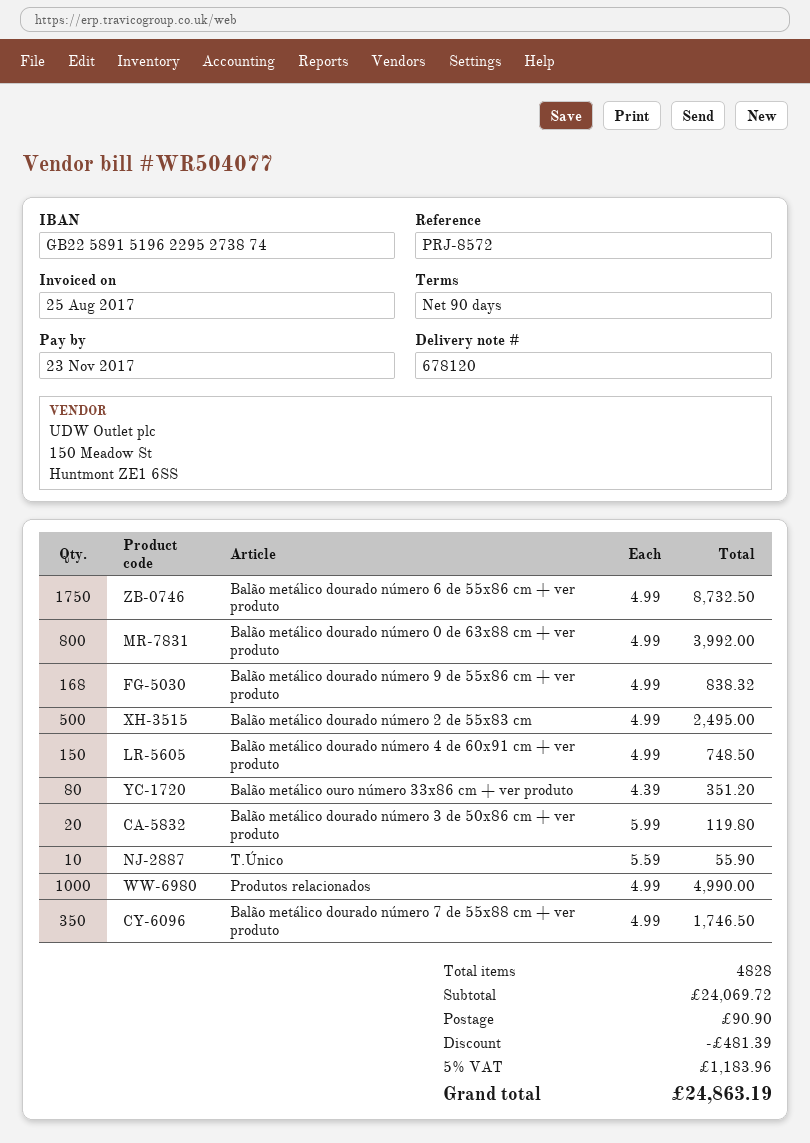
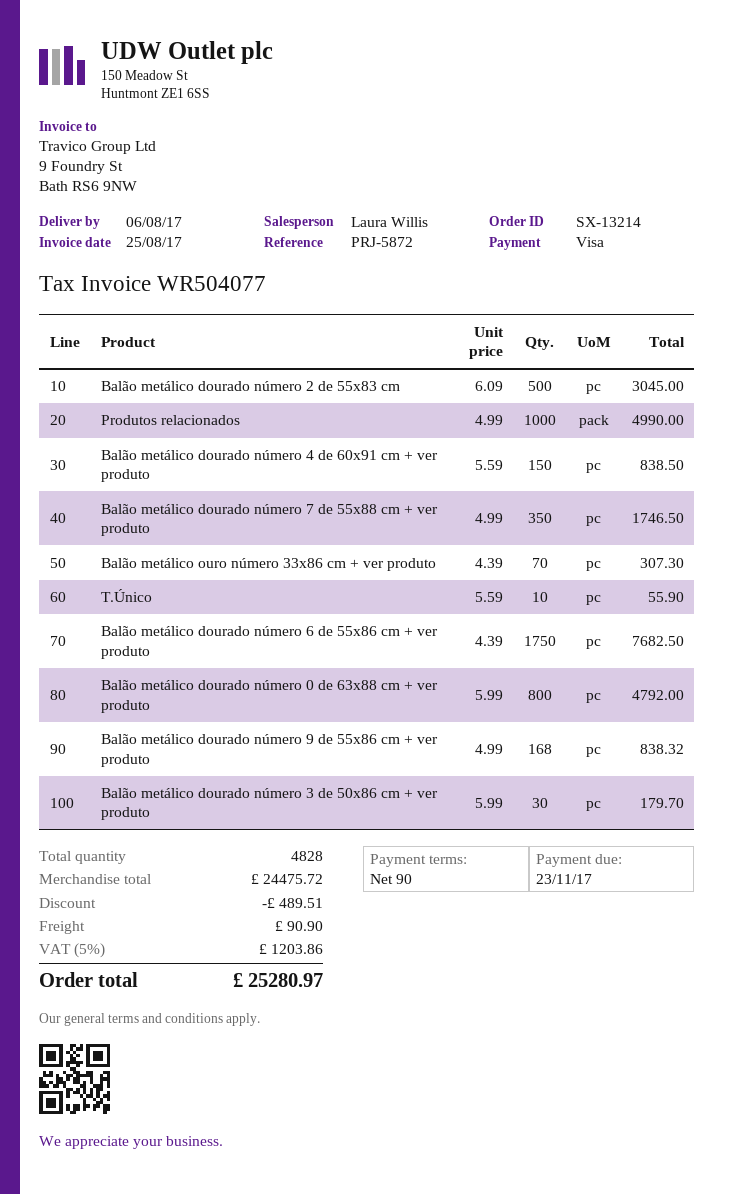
reference: PRJ-8572 -> PRJ-5872
Balão metálico dourado número 6 de 55x86 cm + ver produto: 1750 x 4.99 = 8732.50 -> 1750 x 4.39 = 7682.50
Balão metálico dourado número 0 de 63x88 cm + ver produto: 800 x 4.99 = 3992.00 -> 800 x 5.99 = 4792.00
Balão metálico dourado número 2 de 55x83 cm: 500 x 4.99 = 2495.00 -> 500 x 6.09 = 3045.00
Balão metálico dourado número 4 de 60x91 cm + ver produto: 150 x 4.99 = 748.50 -> 150 x 5.59 = 838.50
Balão metálico ouro número 33x86 cm + ver produto: 80 x 4.39 = 351.20 -> 70 x 4.39 = 307.30
Balão metálico dourado número 3 de 50x86 cm + ver produto: 20 x 5.99 = 119.80 -> 30 x 5.99 = 179.70
subtotal: 24069.72 -> 24475.72
discount: 481.39 -> 489.51
tax: 5% = 1183.96 -> 5% = 1203.86
total: 24863.19 -> 25280.97

